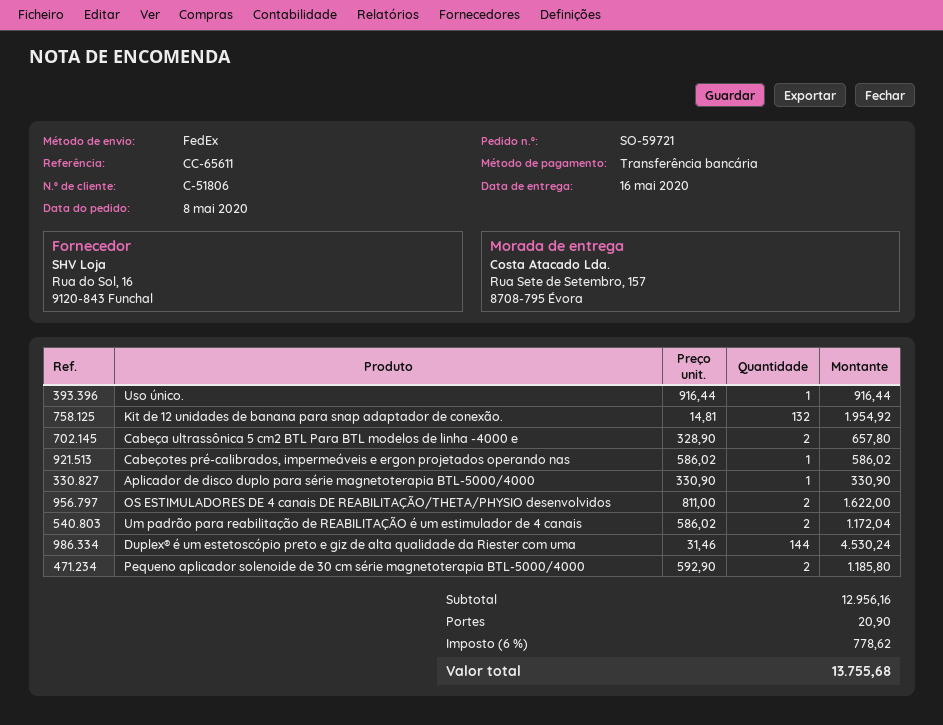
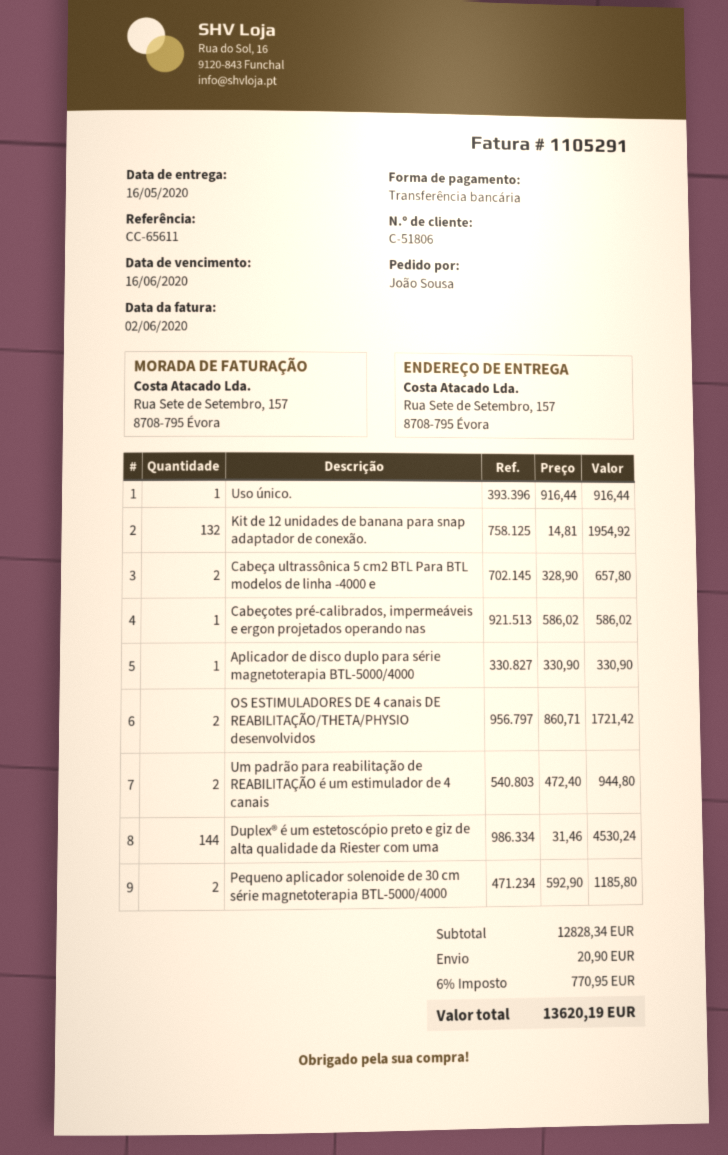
OS ESTIMULADORES DE 4 canais DE REABILITAÇÃO/THETA/PHYSIO desenvolvidos: 2 x 811.00 = 1622.00 -> 2 x 860.71 = 1721.42
Um padrão para reabilitação de REABILITAÇÃO é um estimulador de 4 canais: 2 x 586.02 = 1172.04 -> 2 x 472.40 = 944.80
subtotal: 12956.16 -> 12828.34
tax: 6% = 778.62 -> 6% = 770.95
total: 13755.68 -> 13620.19

